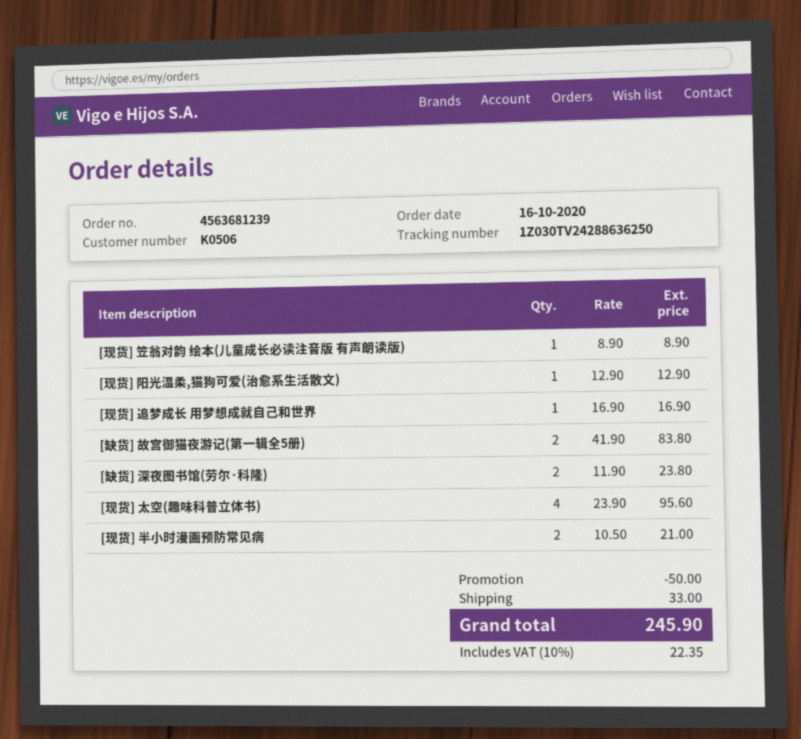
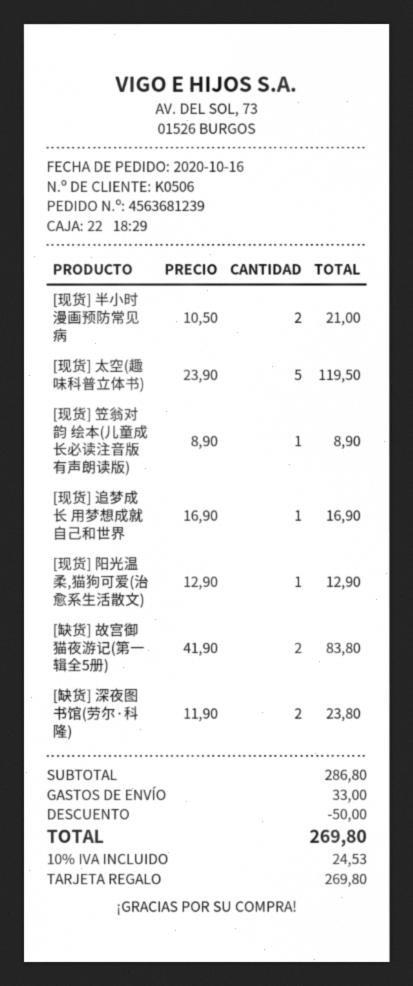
[现货] 太空(趣味科普立体书): 4 x 23.90 = 95.60 -> 5 x 23.90 = 119.50
tax: 10% = 22.35 -> 10% = 24.53
total: 245.90 -> 269.80

